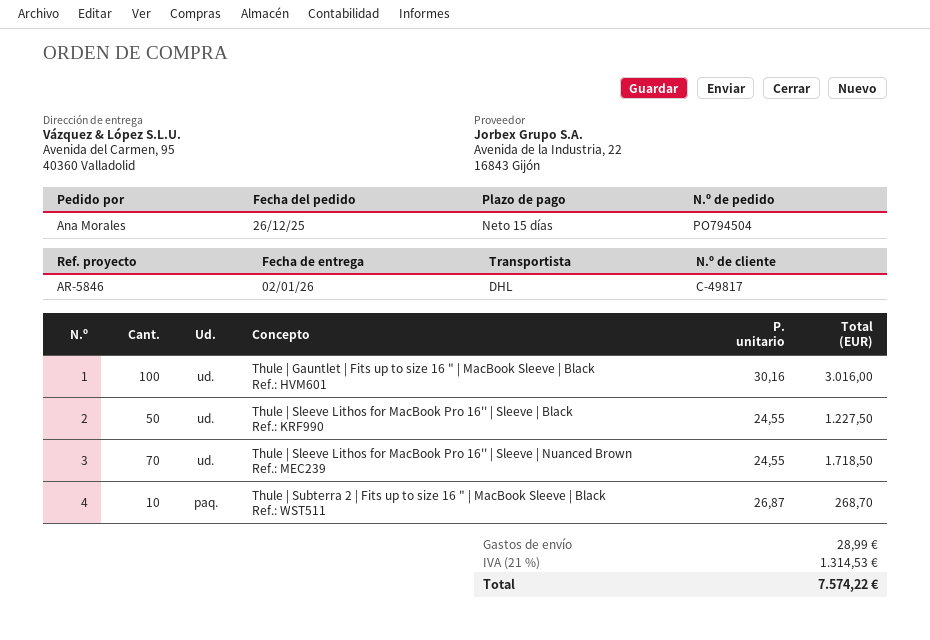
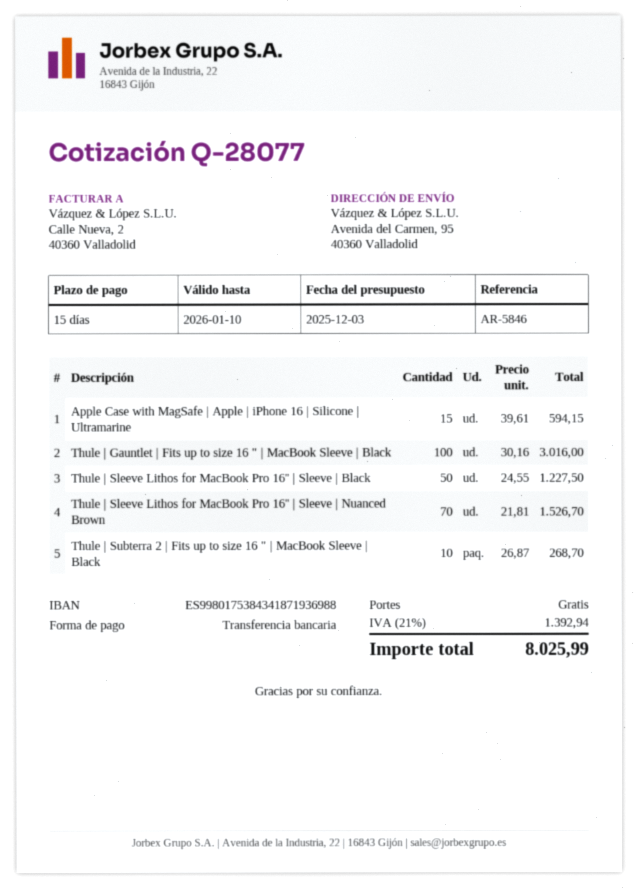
Thule | Sleeve Lithos for MacBook Pro 16'' | Sleeve | Nuanced Brown: 70 x 24.55 = 1718.50 -> 70 x 21.81 = 1526.70
Apple Case with MagSafe | Apple | iPhone 16 | Silicone | Ultramarine: none -> 15 x 39.61 = 594.15
shipping: 28.99 -> 0.00
tax: 21% = 1314.53 -> 21% = 1392.94
total: 7574.22 -> 8025.99

